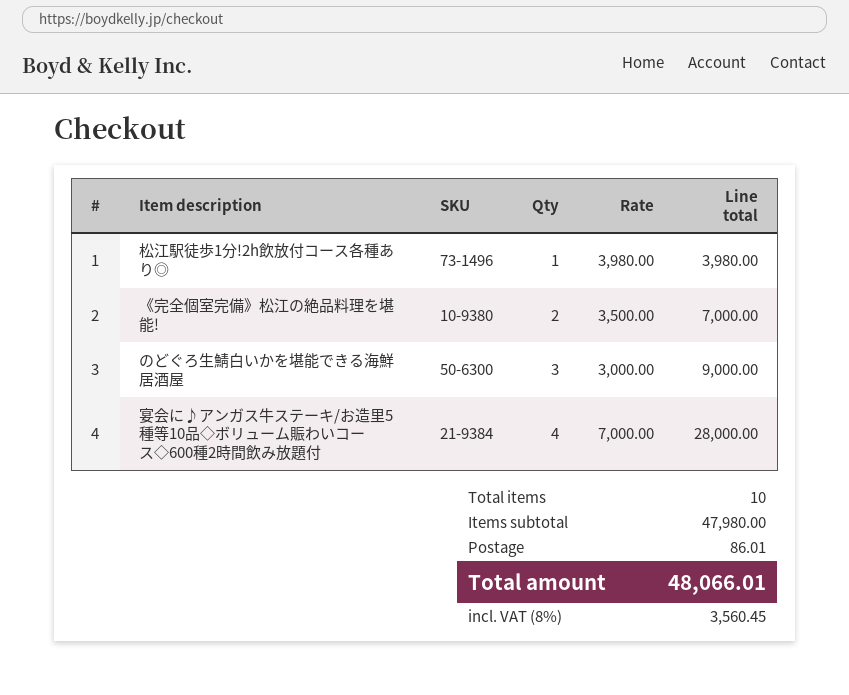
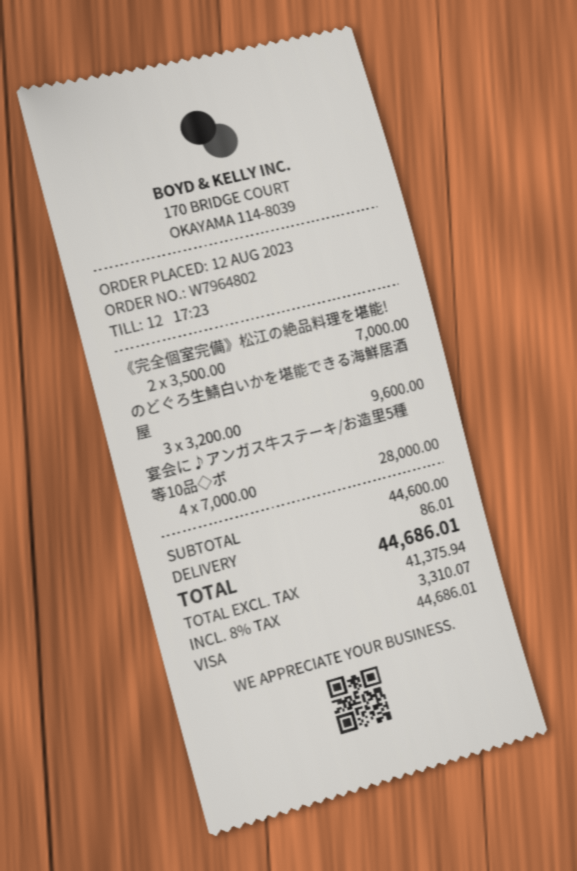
松江駅徒歩1分!2h飲放付コース各種あり◎: 1 x 3980.00 = 3980.00 -> none
のどぐろ生鯖白いかを堪能できる海鮮居酒屋: 3 x 3000.00 = 9000.00 -> 3 x 3200.00 = 9600.00
subtotal: 47980.00 -> 44600.00
tax: 8% = 3560.45 -> 8% = 3310.07
total: 48066.01 -> 44686.01

